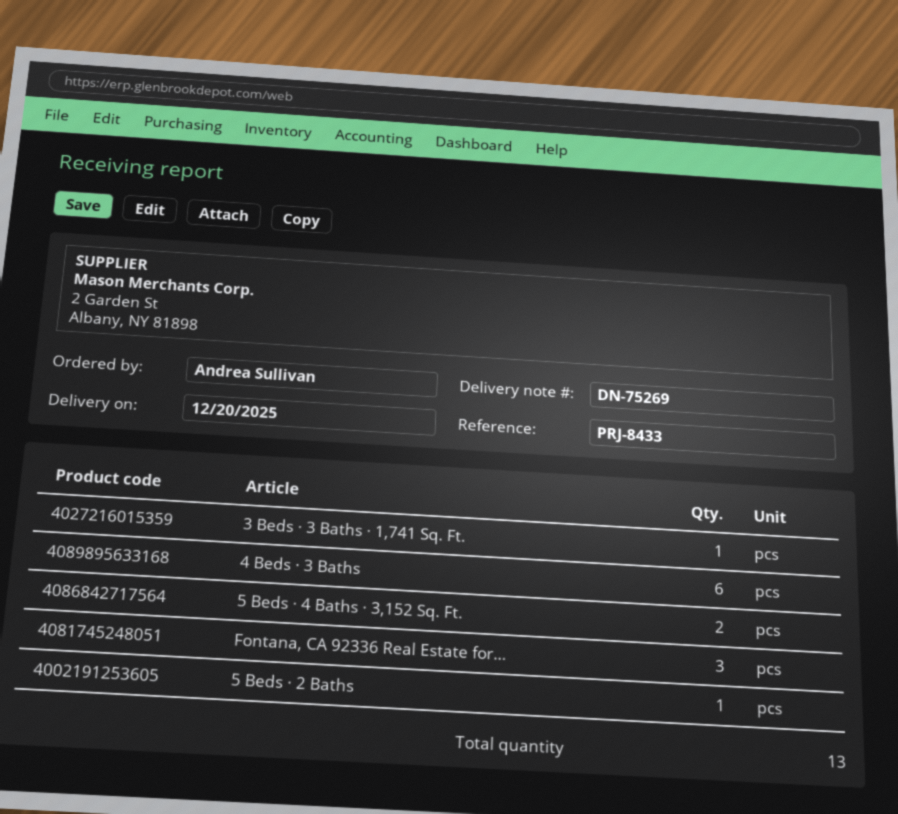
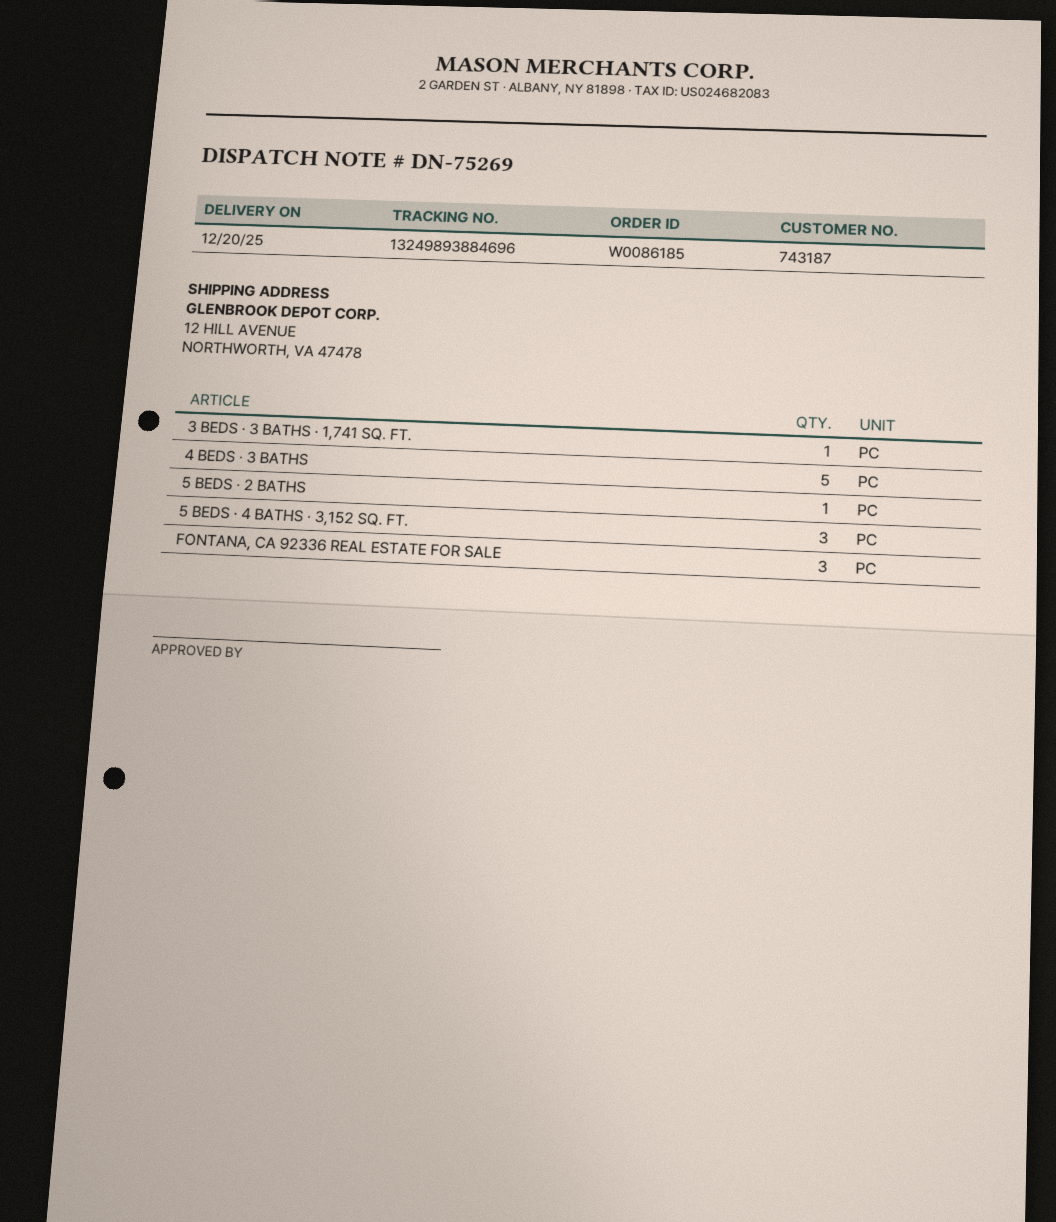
4 Beds · 3 Baths: 6 -> 5
5 Beds · 4 Baths · 3,152 Sq. Ft.: 2 -> 3

